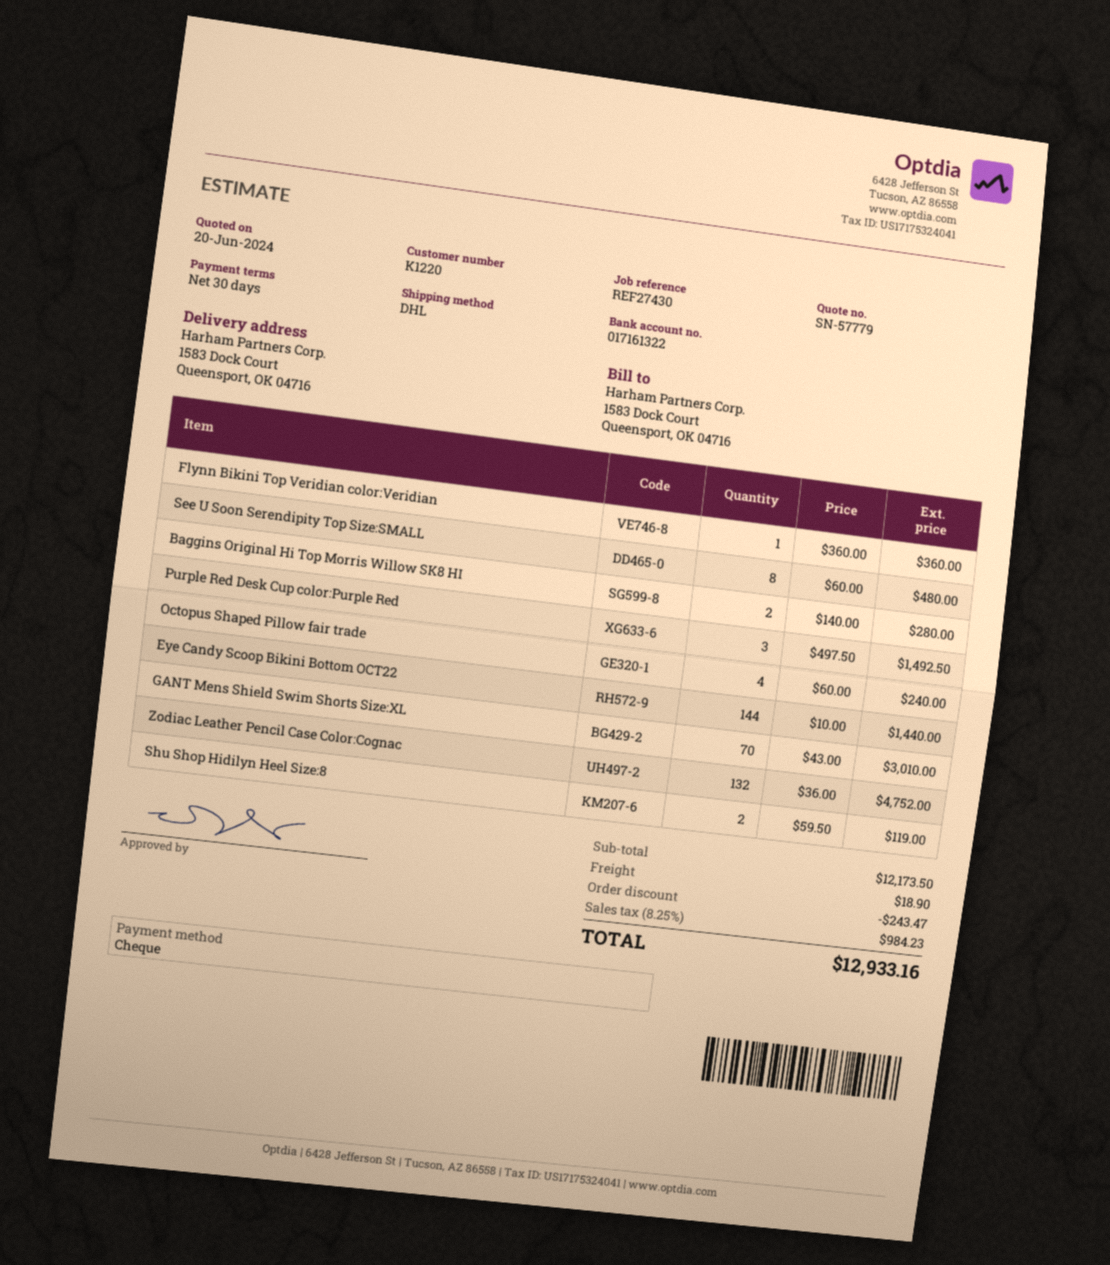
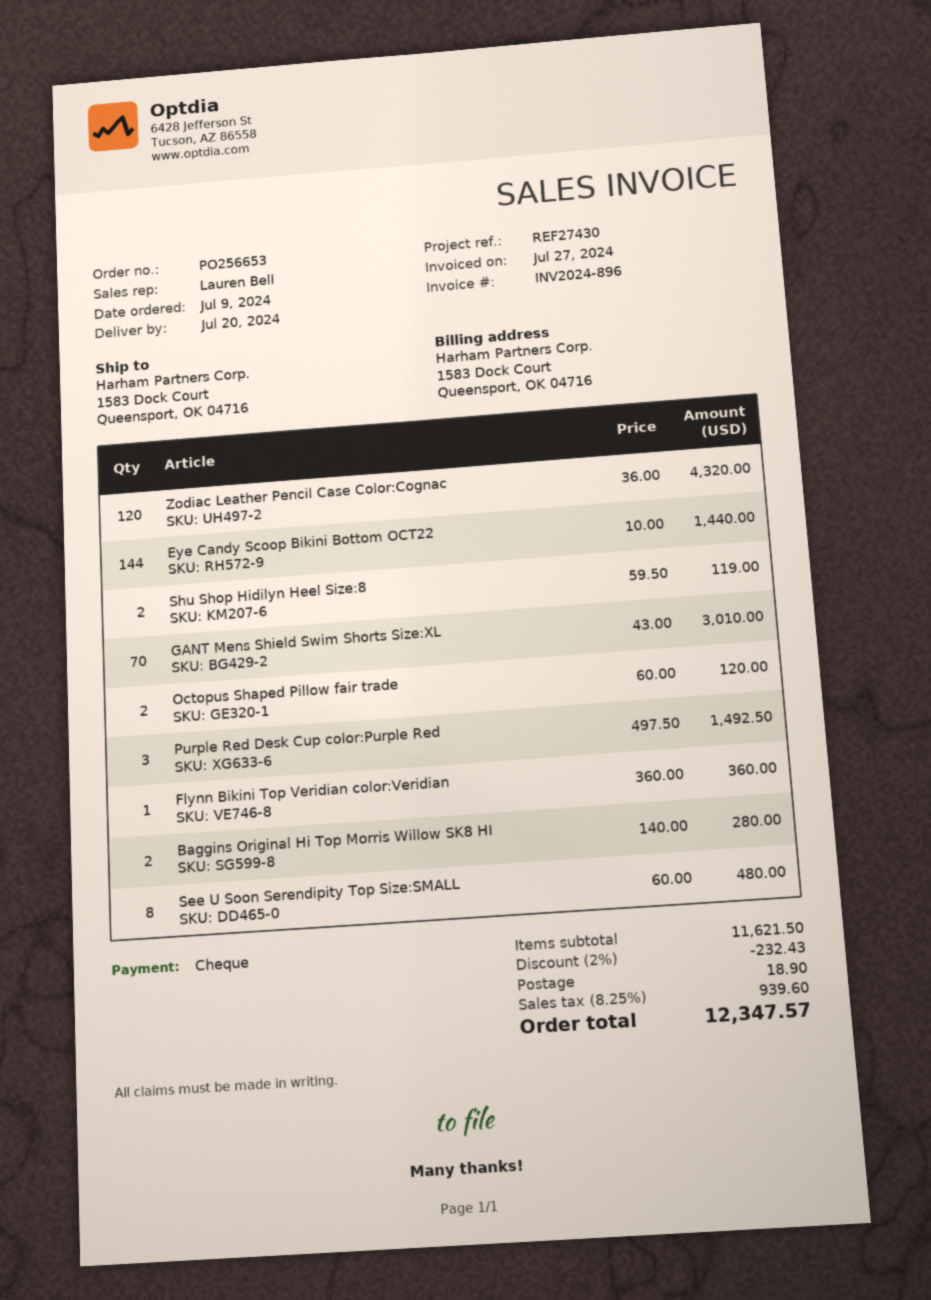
Octopus Shaped Pillow fair trade: 4 x 60.00 = 240.00 -> 2 x 60.00 = 120.00
Zodiac Leather Pencil Case Color:Cognac: 132 x 36.00 = 4752.00 -> 120 x 36.00 = 4320.00
subtotal: 12173.50 -> 11621.50
discount: 243.47 -> 232.43
tax: 8.25% = 984.23 -> 8.25% = 939.60
total: 12933.16 -> 12347.57

